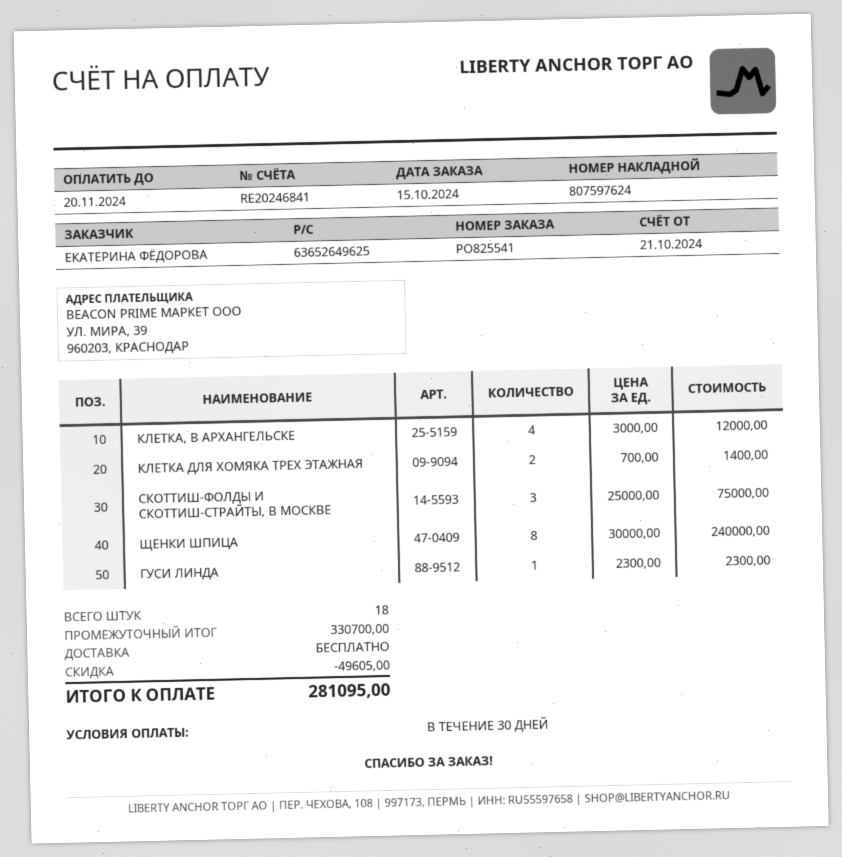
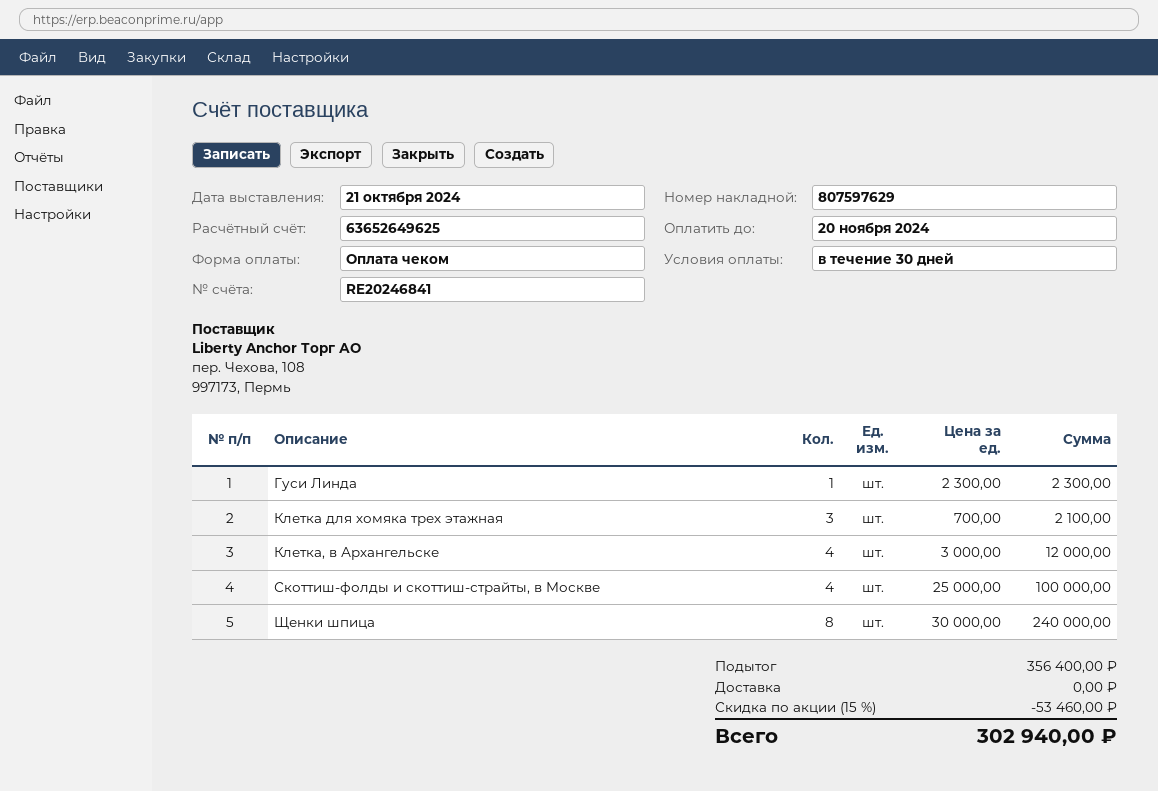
delivery note number: 807597624 -> 807597629
КЛЕТКА ДЛЯ ХОМЯКА ТРЕХ ЭТАЖНАЯ: 2 x 700.00 = 1400.00 -> 3 x 700.00 = 2100.00
СКОТТИШ-ФОЛДЫ И СКОТТИШ-СТРАЙТЫ, В МОСКВЕ: 3 x 25000.00 = 75000.00 -> 4 x 25000.00 = 100000.00
subtotal: 330700.00 -> 356400.00
discount: 49605.00 -> 53460.00
total: 281095.00 -> 302940.00

